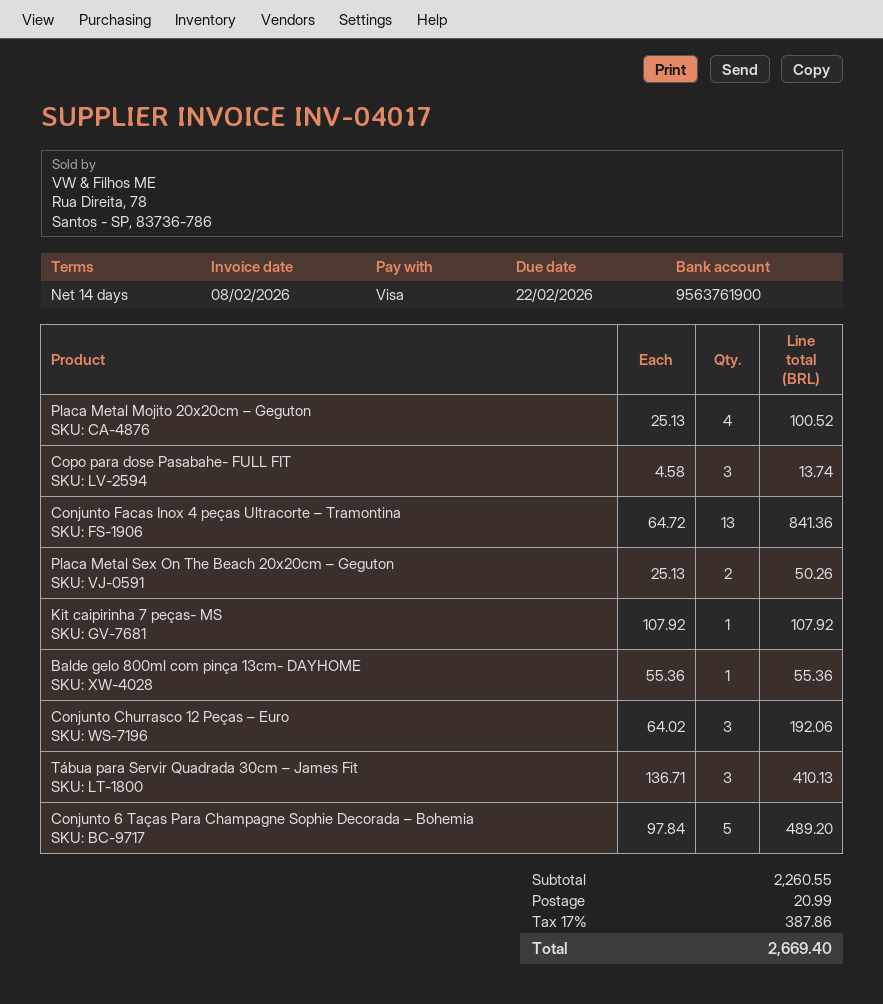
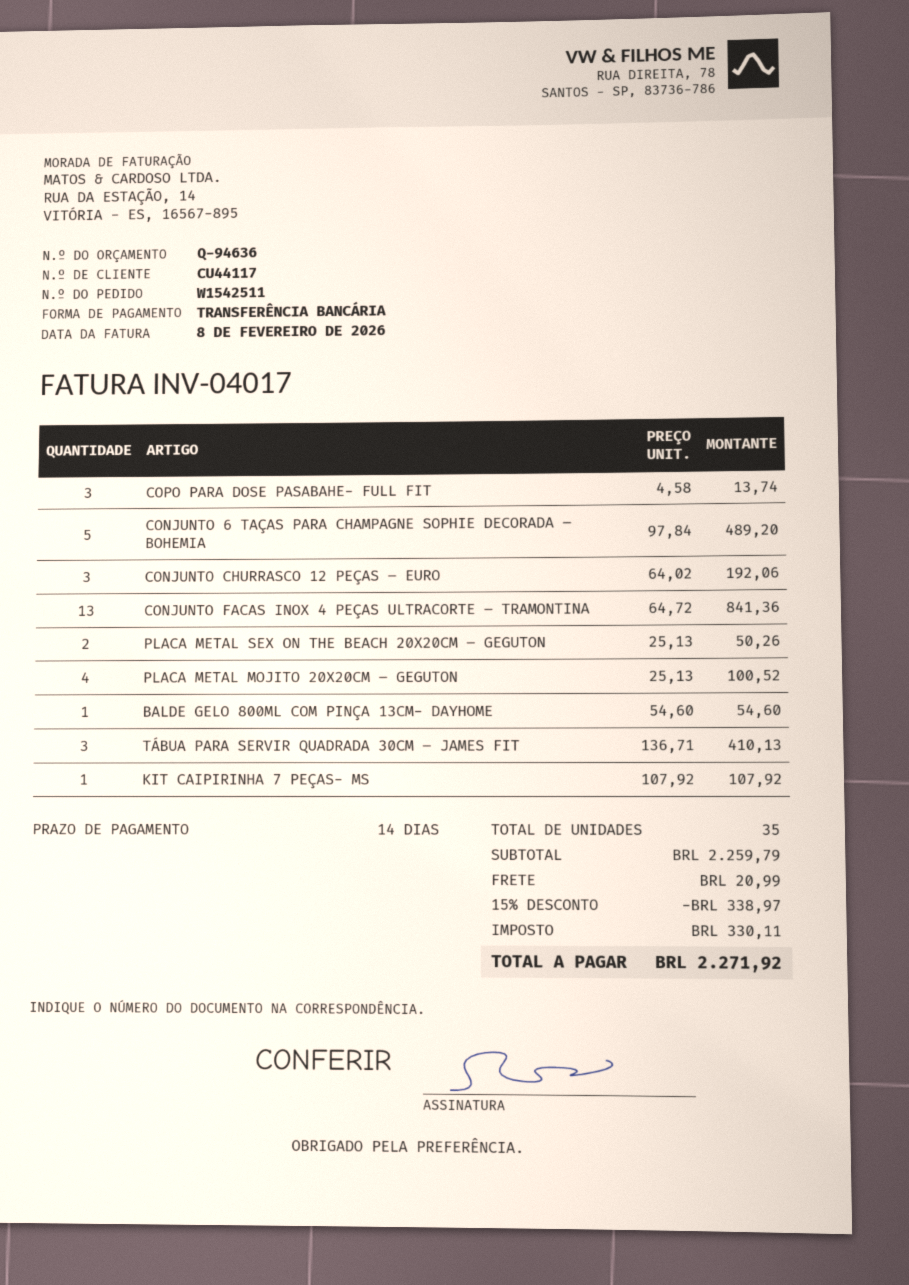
payment method: Visa -> bank transfer
Balde gelo 800ml com pinça 13cm- DAYHOME: 1 x 55.36 = 55.36 -> 1 x 54.60 = 54.60
subtotal: 2260.55 -> 2259.79
discount: none -> 15% = 338.97
tax: 387.86 -> 330.11
total: 2669.40 -> 2271.92

